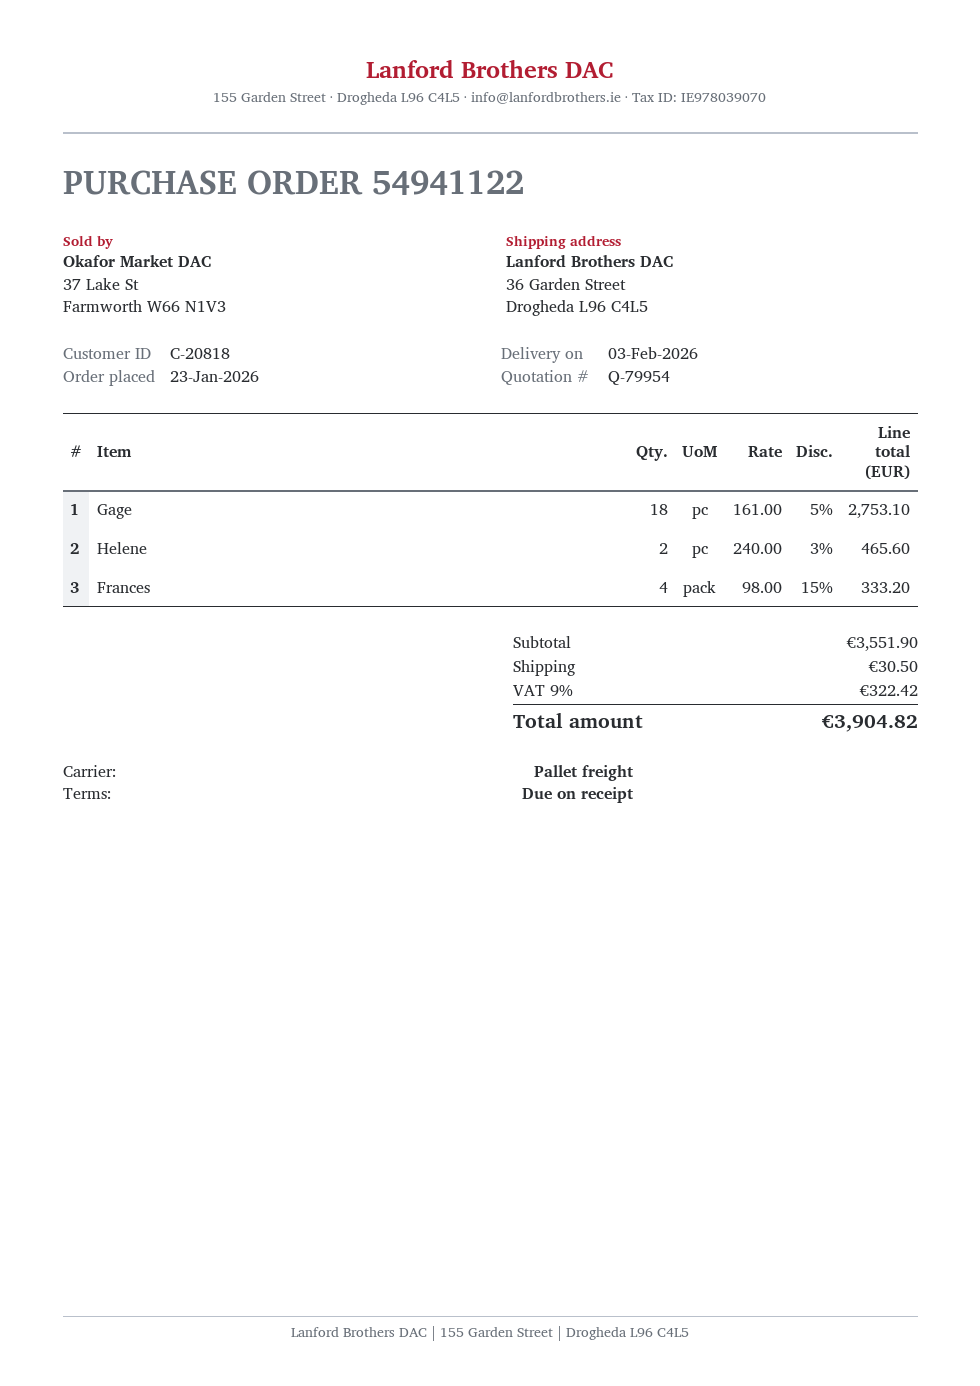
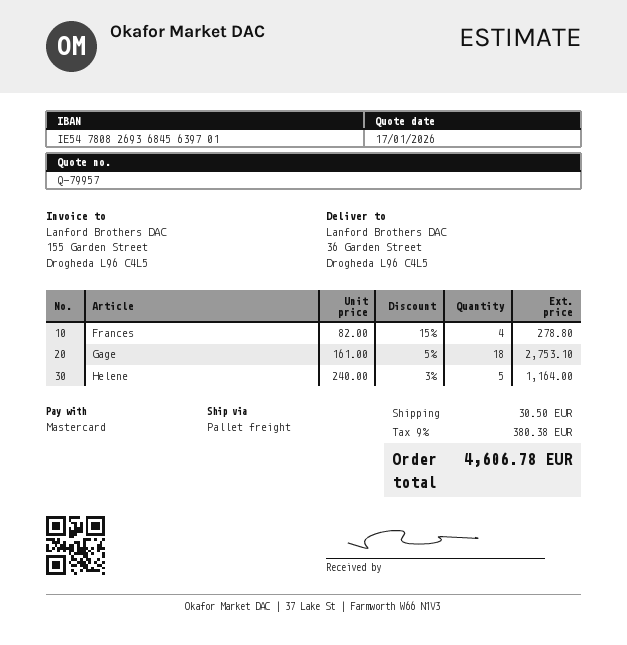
quote number: Q-79954 -> Q-79957
Helene: 2 x 240.00 - 3% = 465.60 -> 5 x 240.00 - 3% = 1164.00
Frances: 4 x 98.00 - 15% = 333.20 -> 4 x 82.00 - 15% = 278.80
tax: 9% = 322.42 -> 9% = 380.38
total: 3904.82 -> 4606.78

